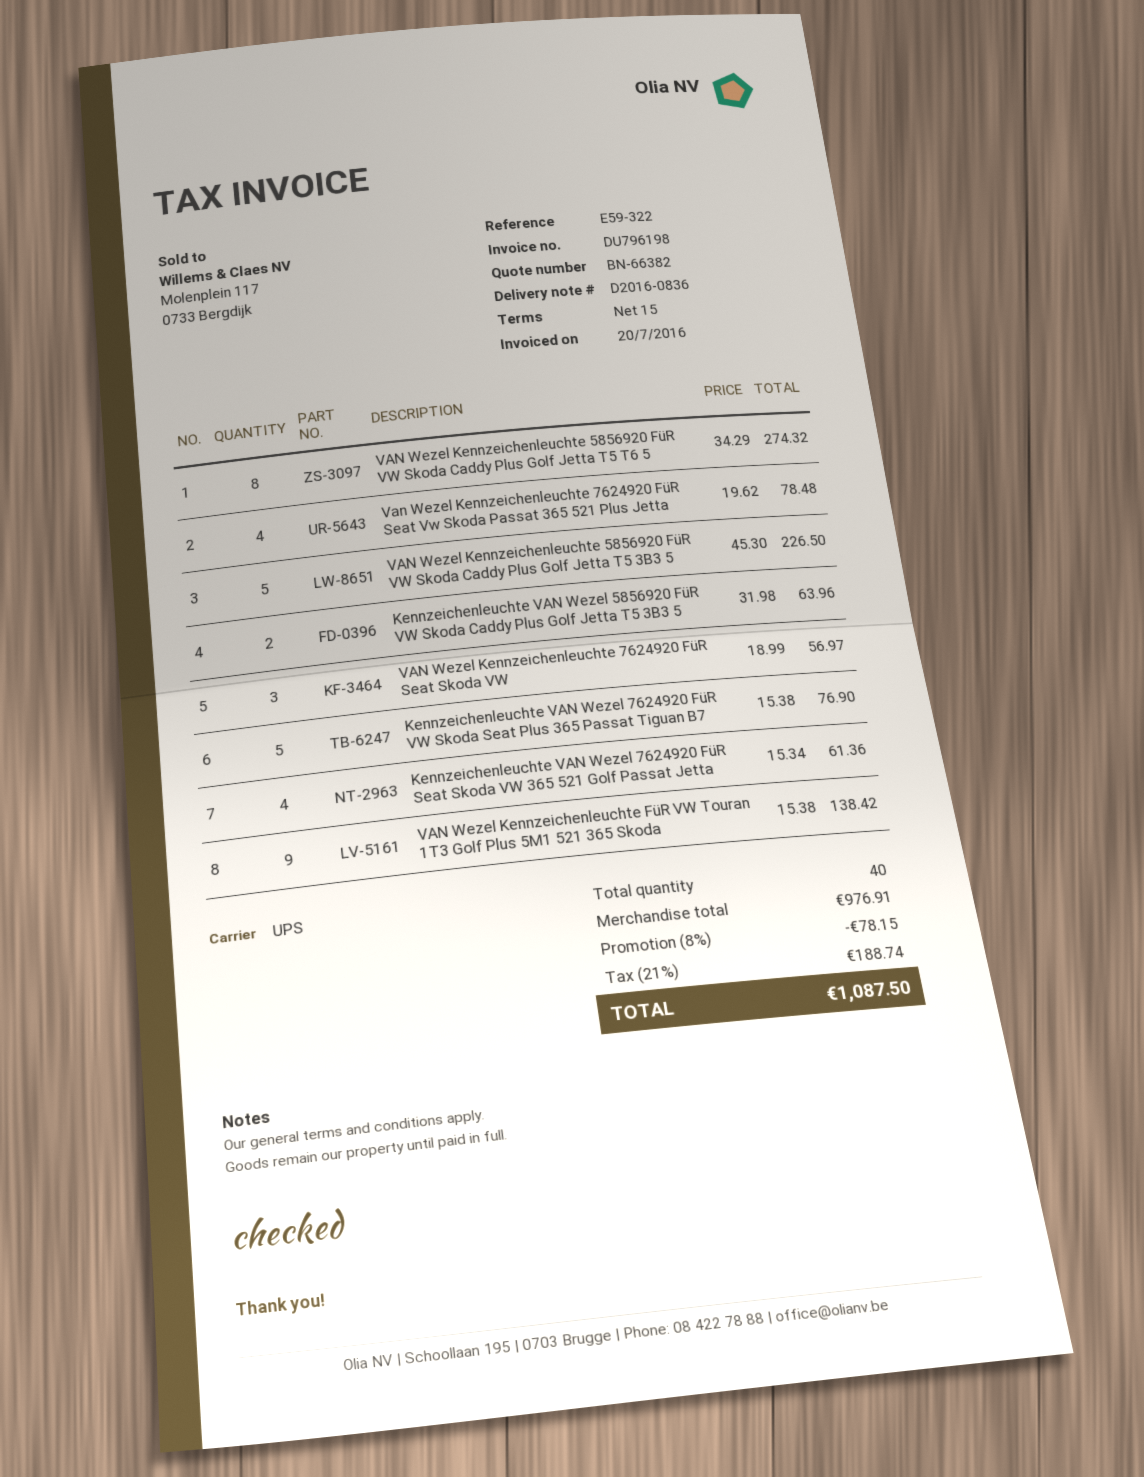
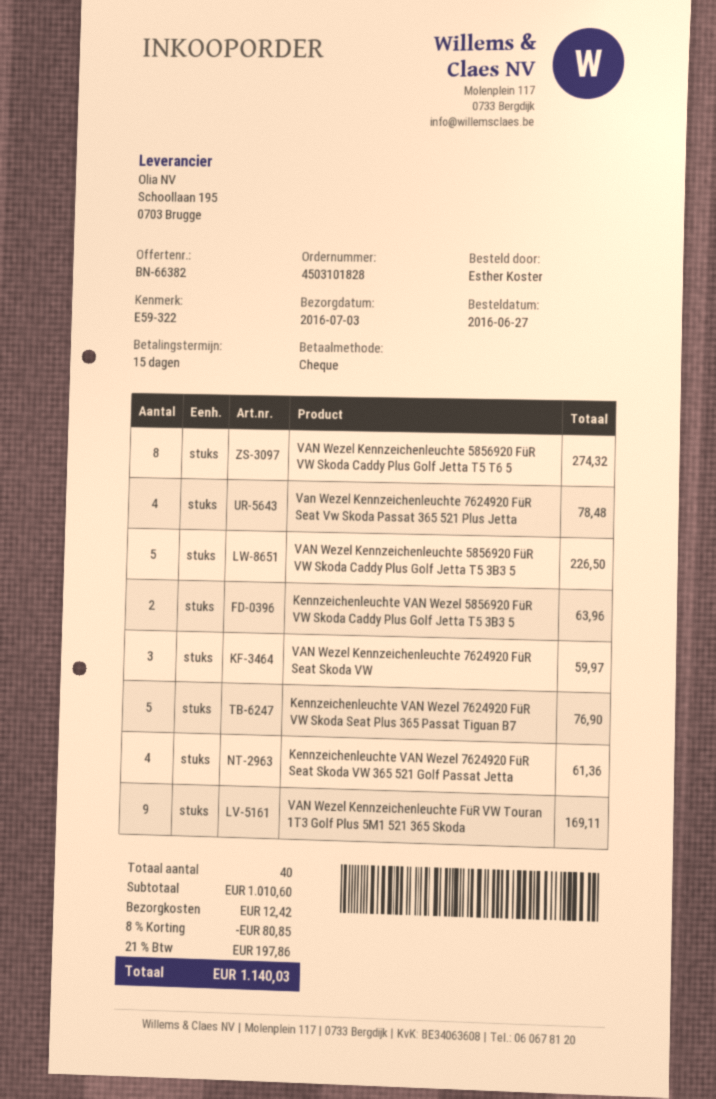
VAN Wezel Kennzeichenleuchte 7624920 FüR Seat Skoda VW: 3 for 56.97 -> 3 for 59.97
VAN Wezel Kennzeichenleuchte FüR VW Touran 1T3 Golf Plus 5M1 521 365 Skoda: 9 for 138.42 -> 9 for 169.11
subtotal: 976.91 -> 1010.60
discount: 8% = 78.15 -> 8% = 80.85
shipping: none -> 12.42
tax: 21% = 188.74 -> 21% = 197.86
total: 1087.50 -> 1140.03

